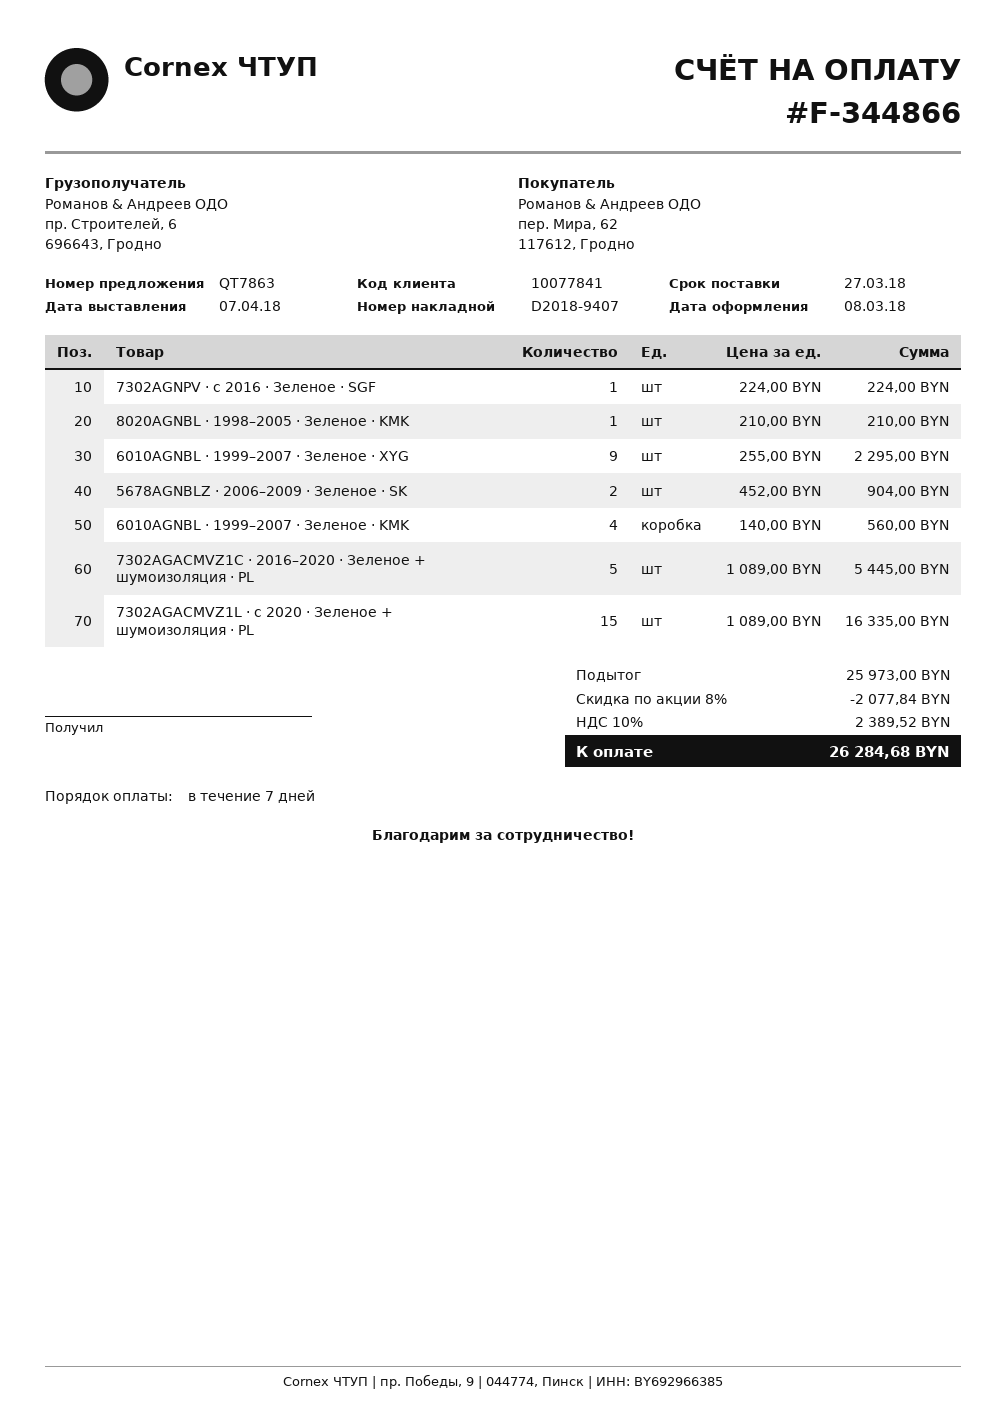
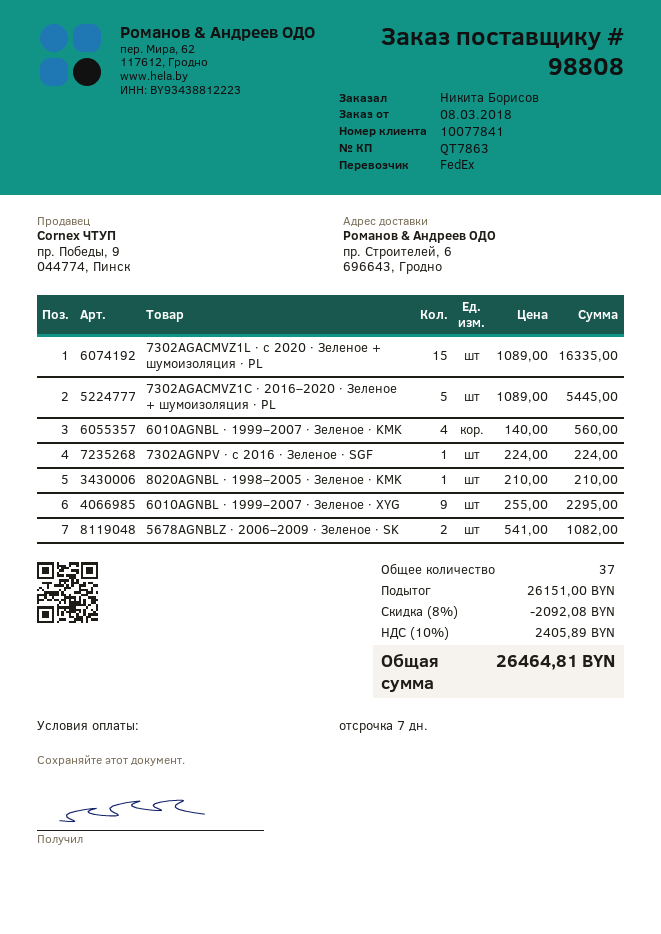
5678AGNBLZ · 2006–2009 · Зеленое · SK: 2 x 452.00 = 904.00 -> 2 x 541.00 = 1082.00
subtotal: 25973.00 -> 26151.00
discount: 8% = 2077.84 -> 8% = 2092.08
tax: 10% = 2389.52 -> 10% = 2405.89
total: 26284.68 -> 26464.81

